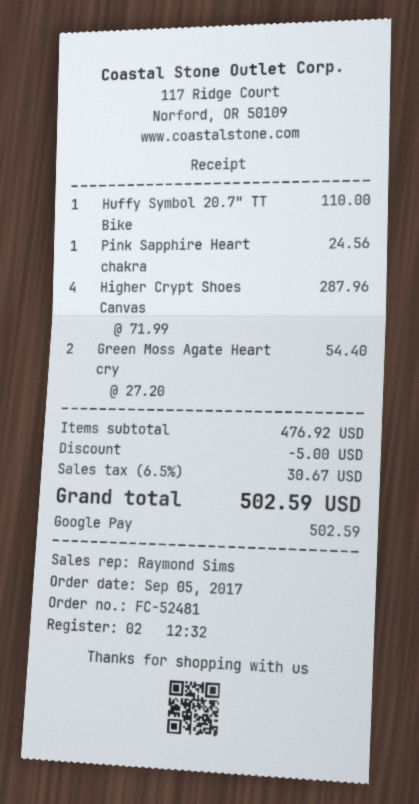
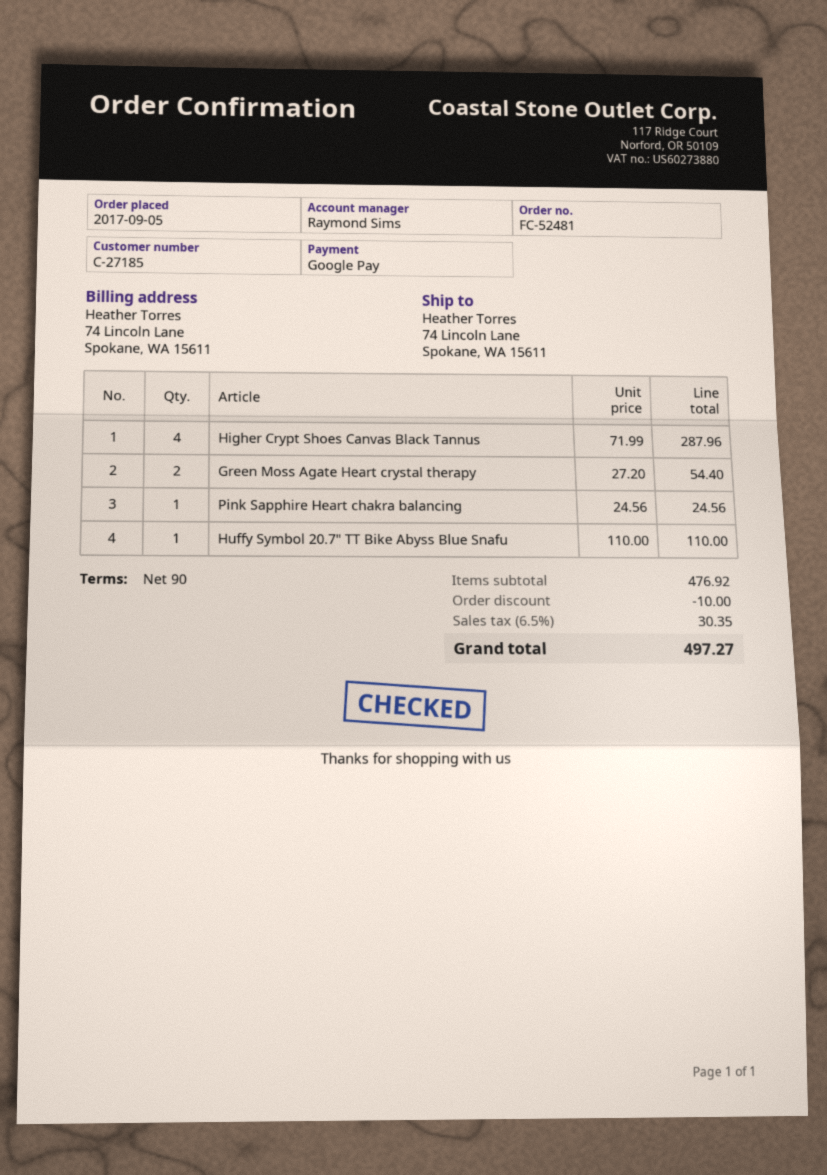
discount: 5.00 -> 10.00
tax: 6.5% = 30.67 -> 6.5% = 30.35
total: 502.59 -> 497.27

